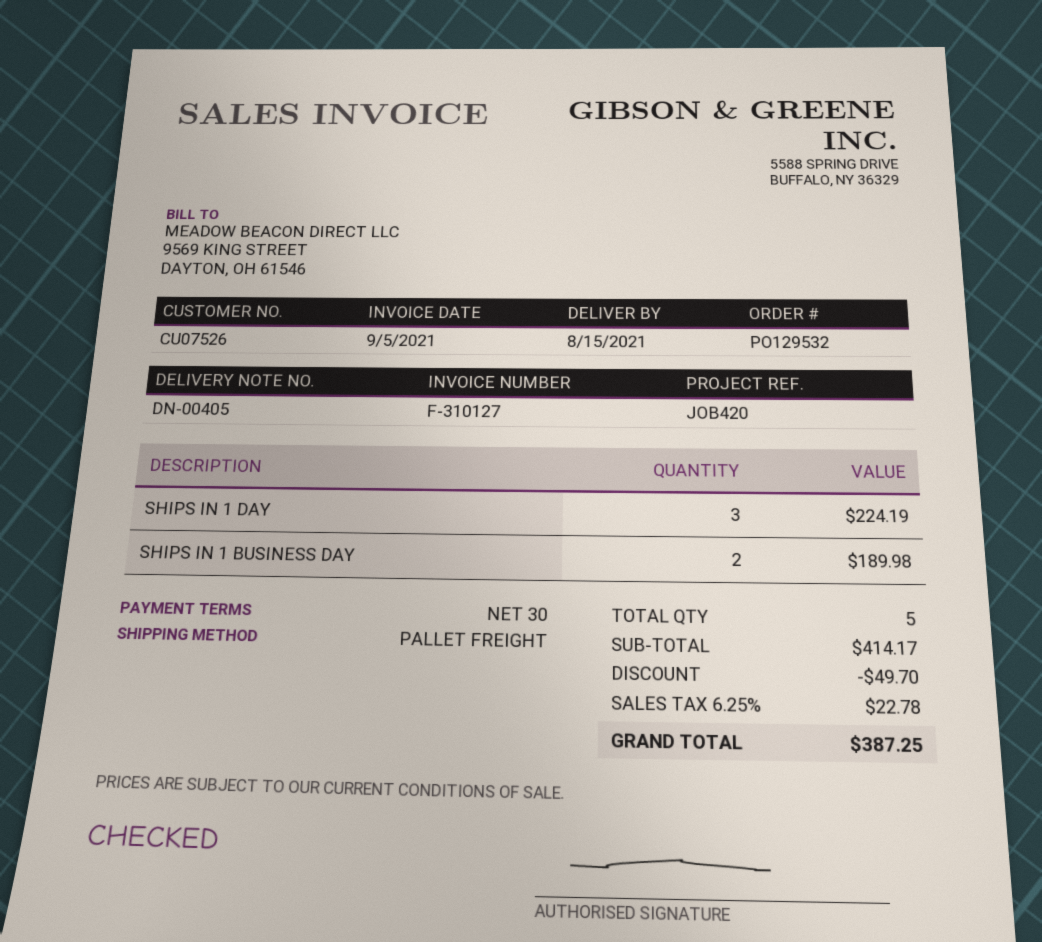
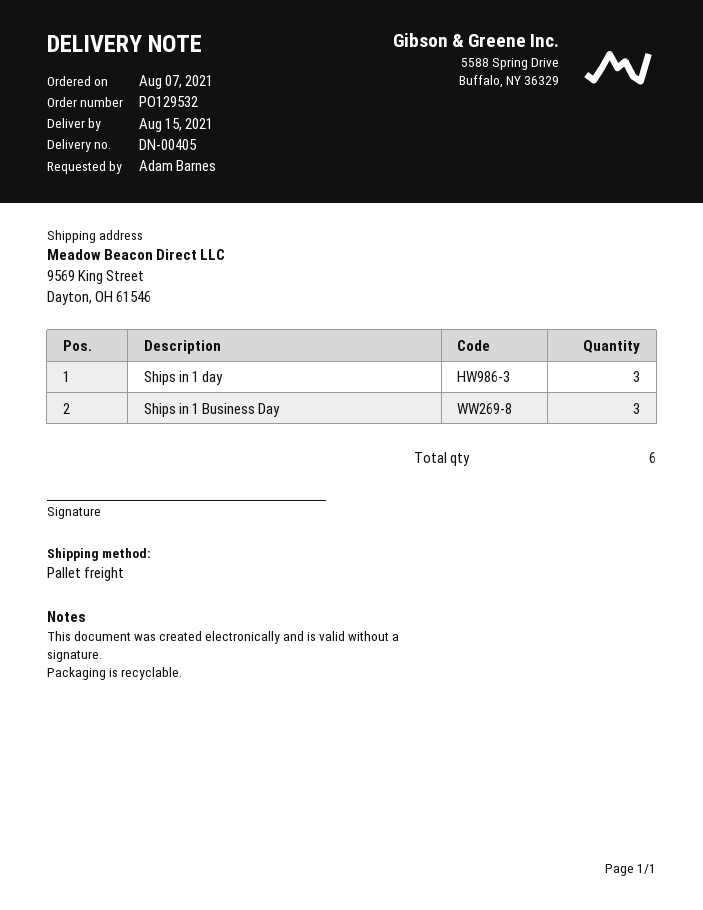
SHIPS IN 1 BUSINESS DAY: 2 -> 3
total quantity: 5 -> 6

